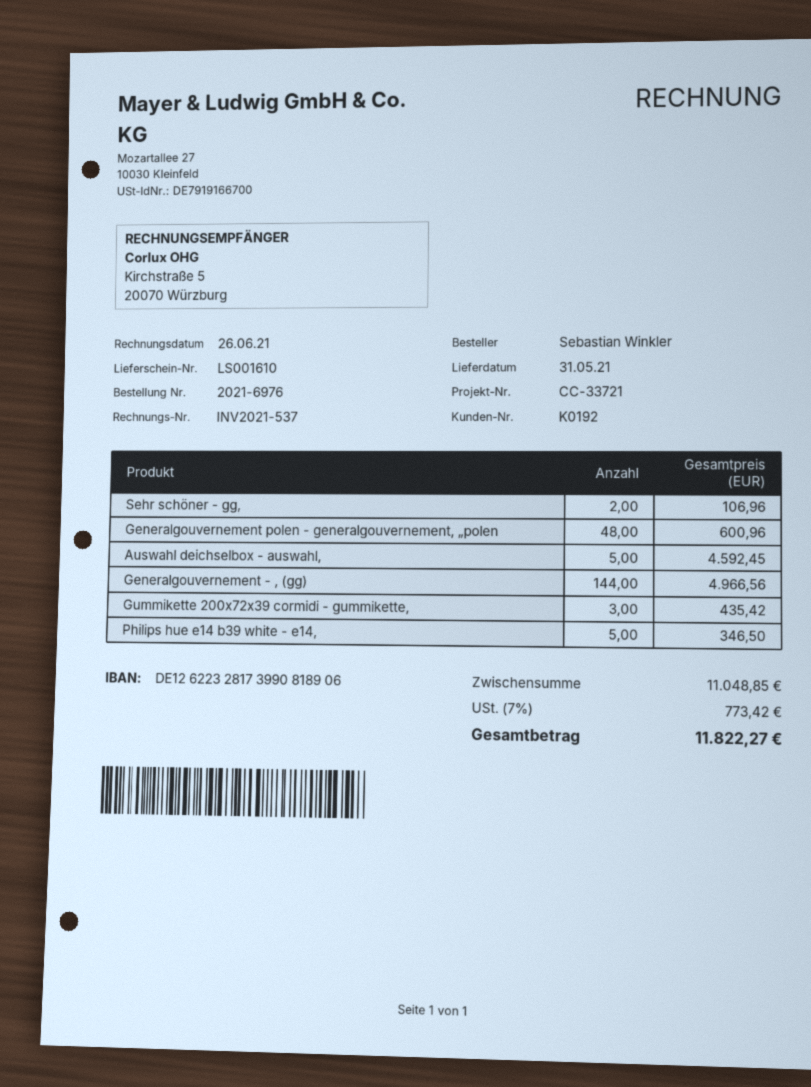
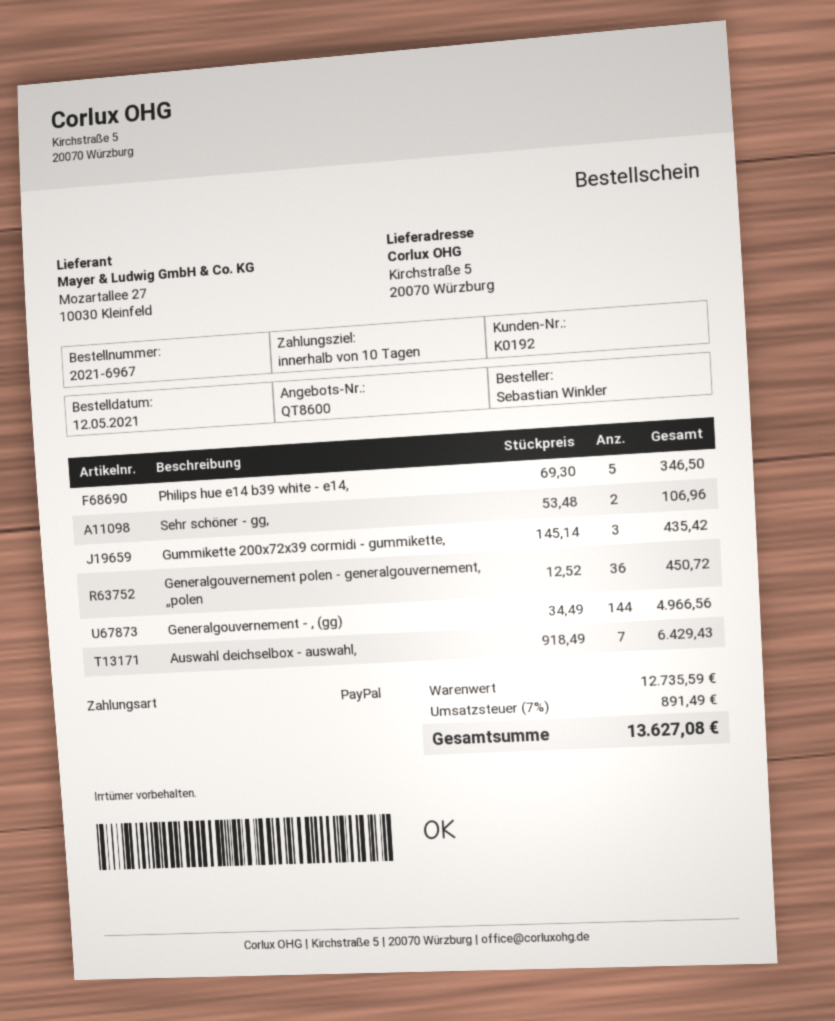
order number: 2021-6976 -> 2021-6967
Generalgouvernement polen - generalgouvernement, „polen: 48 for 600.96 -> 36 for 450.72
Auswahl deichselbox - auswahl,: 5 for 4592.45 -> 7 for 6429.43
subtotal: 11048.85 -> 12735.59
tax: 7% = 773.42 -> 7% = 891.49
total: 11822.27 -> 13627.08

